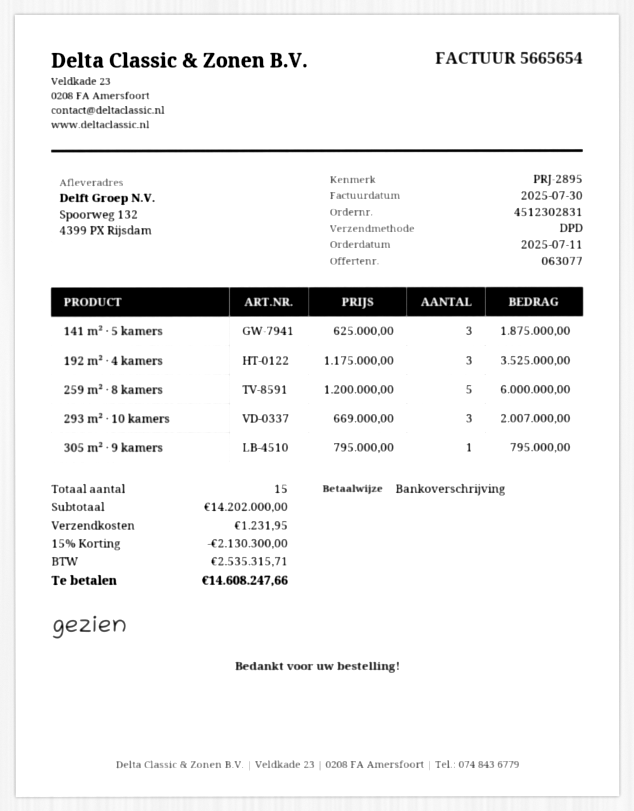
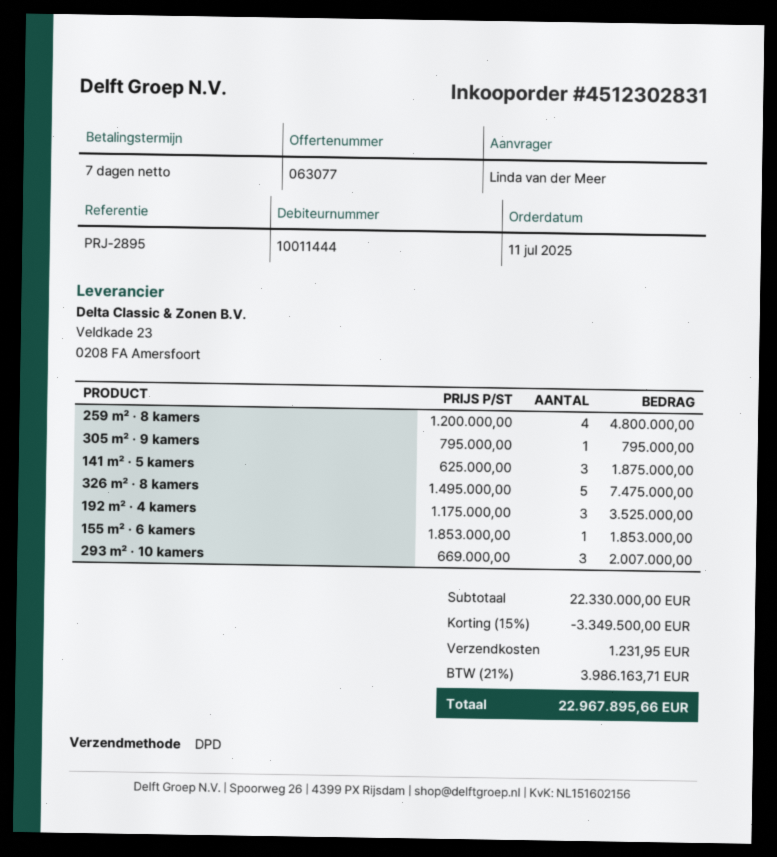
259 m² · 8 kamers: 5 x 1200000.00 = 6000000.00 -> 4 x 1200000.00 = 4800000.00
326 m² · 8 kamers: none -> 5 x 1495000.00 = 7475000.00
155 m² · 6 kamers: none -> 1 x 1853000.00 = 1853000.00
subtotal: 14202000.00 -> 22330000.00
discount: 15% = 2130300.00 -> 15% = 3349500.00
tax: 2535315.71 -> 3986163.71
total: 14608247.66 -> 22967895.66

